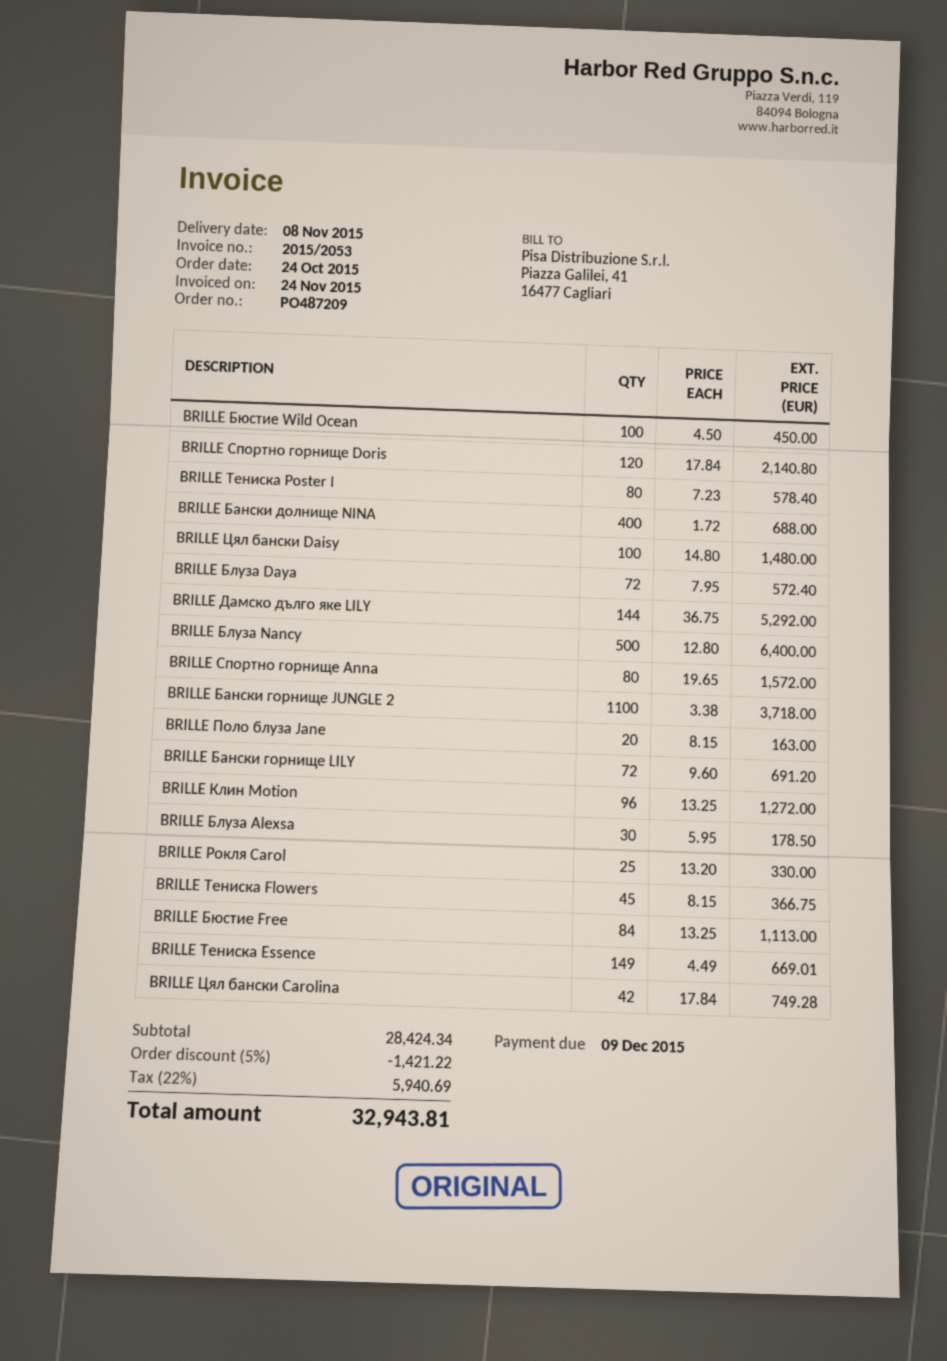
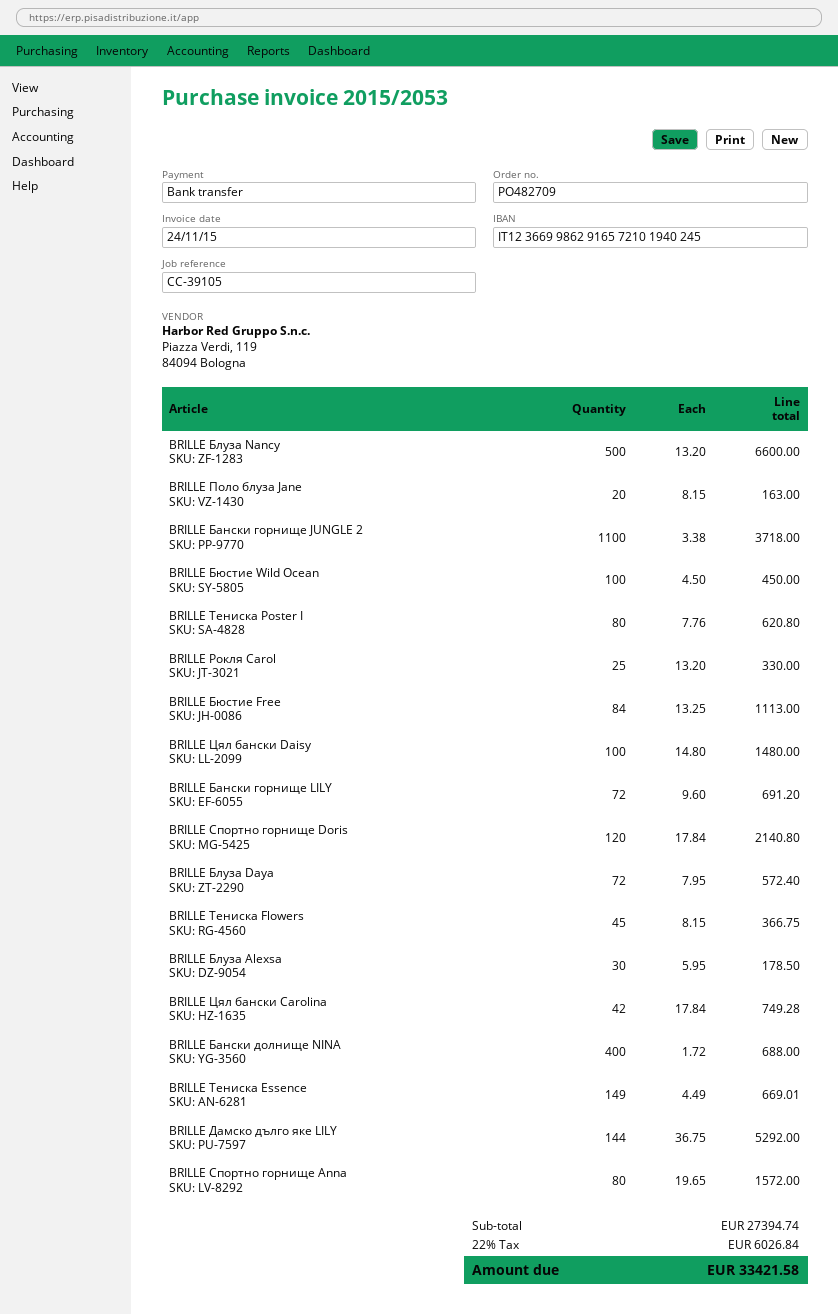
order number: PO487209 -> PO482709
BRILLE Тениска Poster I: 80 x 7.23 = 578.40 -> 80 x 7.76 = 620.80
BRILLE Блуза Nancy: 500 x 12.80 = 6400.00 -> 500 x 13.20 = 6600.00
BRILLE Клин Motion: 96 x 13.25 = 1272.00 -> none
subtotal: 28424.34 -> 27394.74
discount: 5% = 1421.22 -> none
tax: 22% = 5940.69 -> 22% = 6026.84
total: 32943.81 -> 33421.58

